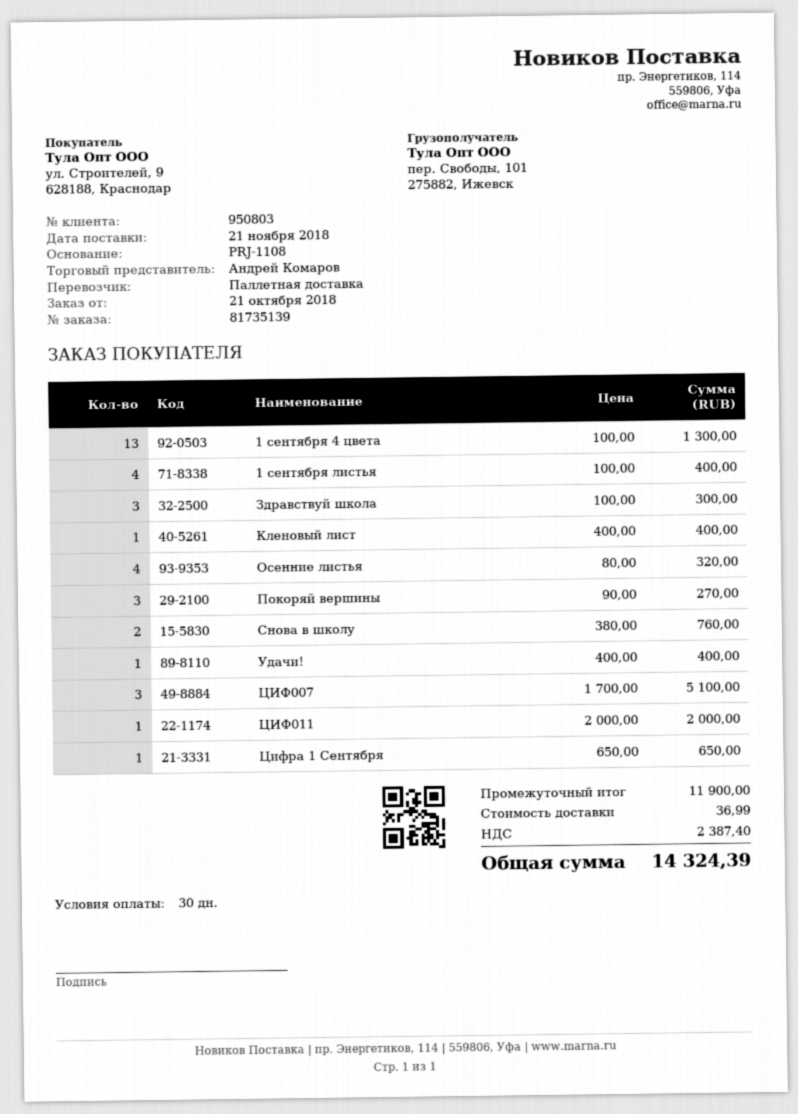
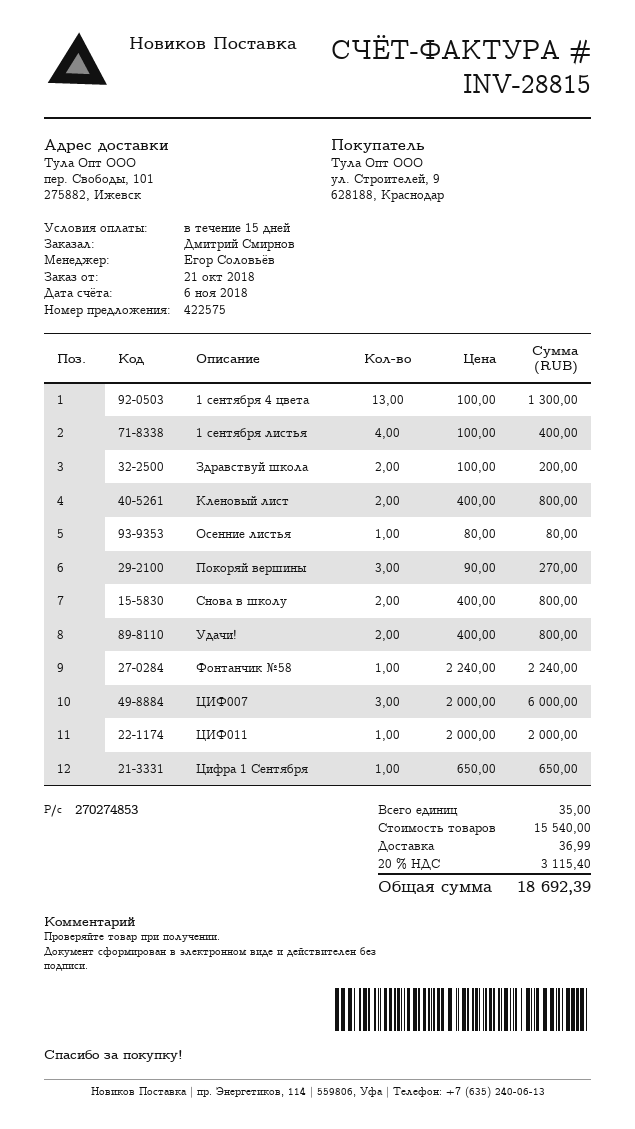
payment terms: 30 days -> 15 days
sales rep: Андрей Комаров -> Егор Соловьёв
Здравствуй школа: 3 x 100.00 = 300.00 -> 2 x 100.00 = 200.00
Кленовый лист: 1 x 400.00 = 400.00 -> 2 x 400.00 = 800.00
Осенние листья: 4 x 80.00 = 320.00 -> 1 x 80.00 = 80.00
Снова в школу: 2 x 380.00 = 760.00 -> 2 x 400.00 = 800.00
Удачи!: 1 x 400.00 = 400.00 -> 2 x 400.00 = 800.00
ЦИФ007: 3 x 1700.00 = 5100.00 -> 3 x 2000.00 = 6000.00
Фонтанчик №58: none -> 1 x 2240.00 = 2240.00
subtotal: 11900.00 -> 15540.00
tax: 2387.40 -> 3115.40
total: 14324.39 -> 18692.39

